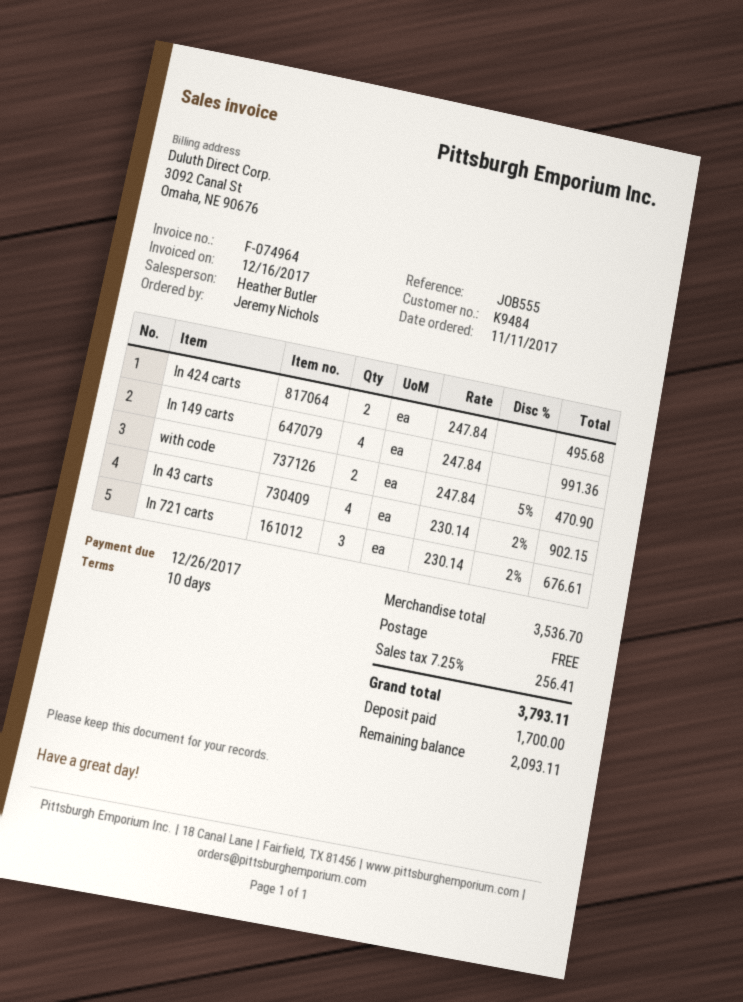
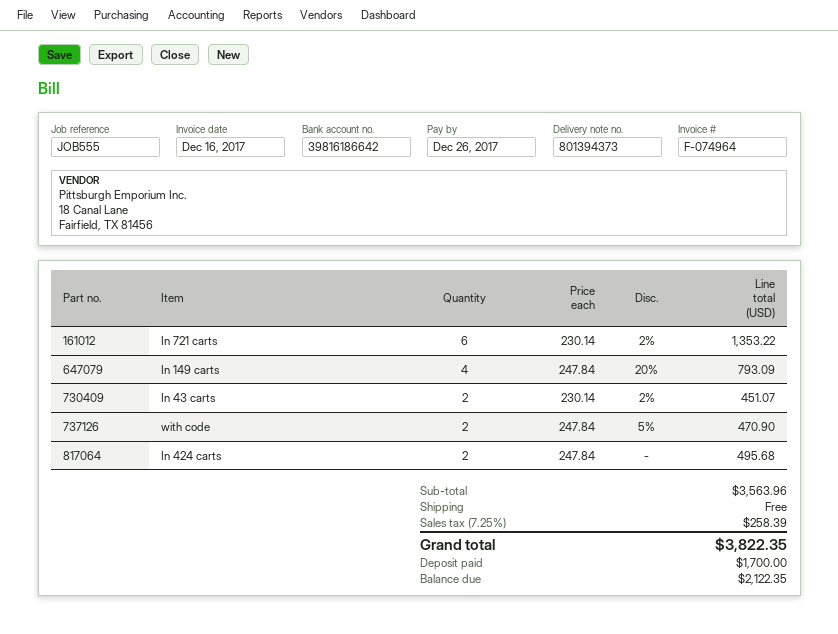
In 149 carts: 4 x 247.84 = 991.36 -> 4 x 247.84 - 20% = 793.09
In 43 carts: 4 x 230.14 - 2% = 902.15 -> 2 x 230.14 - 2% = 451.07
In 721 carts: 3 x 230.14 - 2% = 676.61 -> 6 x 230.14 - 2% = 1353.22
subtotal: 3536.70 -> 3563.96
tax: 7.25% = 256.41 -> 7.25% = 258.39
total: 3793.11 -> 3822.35
balance: 2093.11 -> 2122.35

